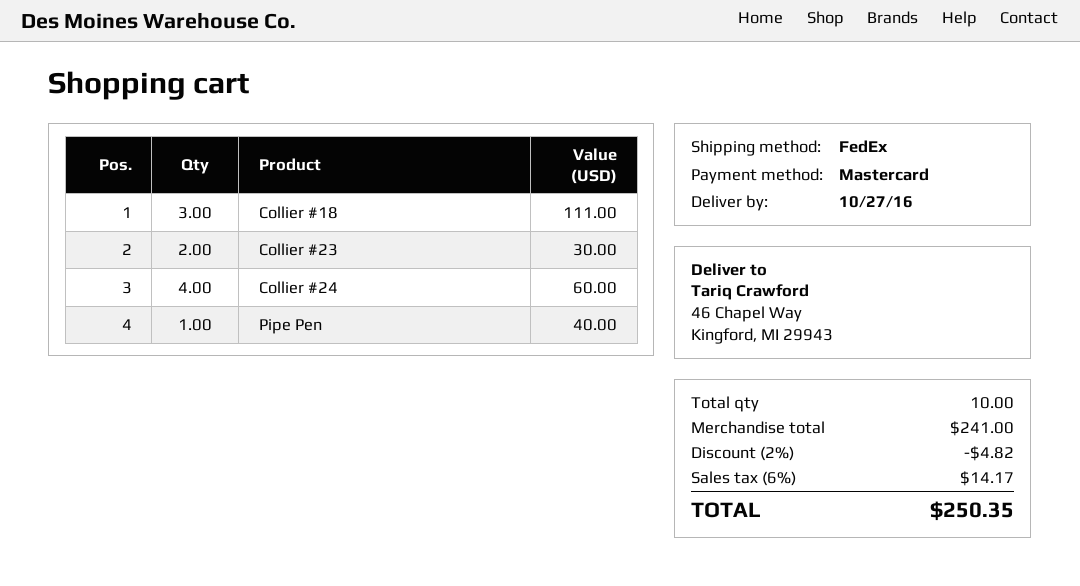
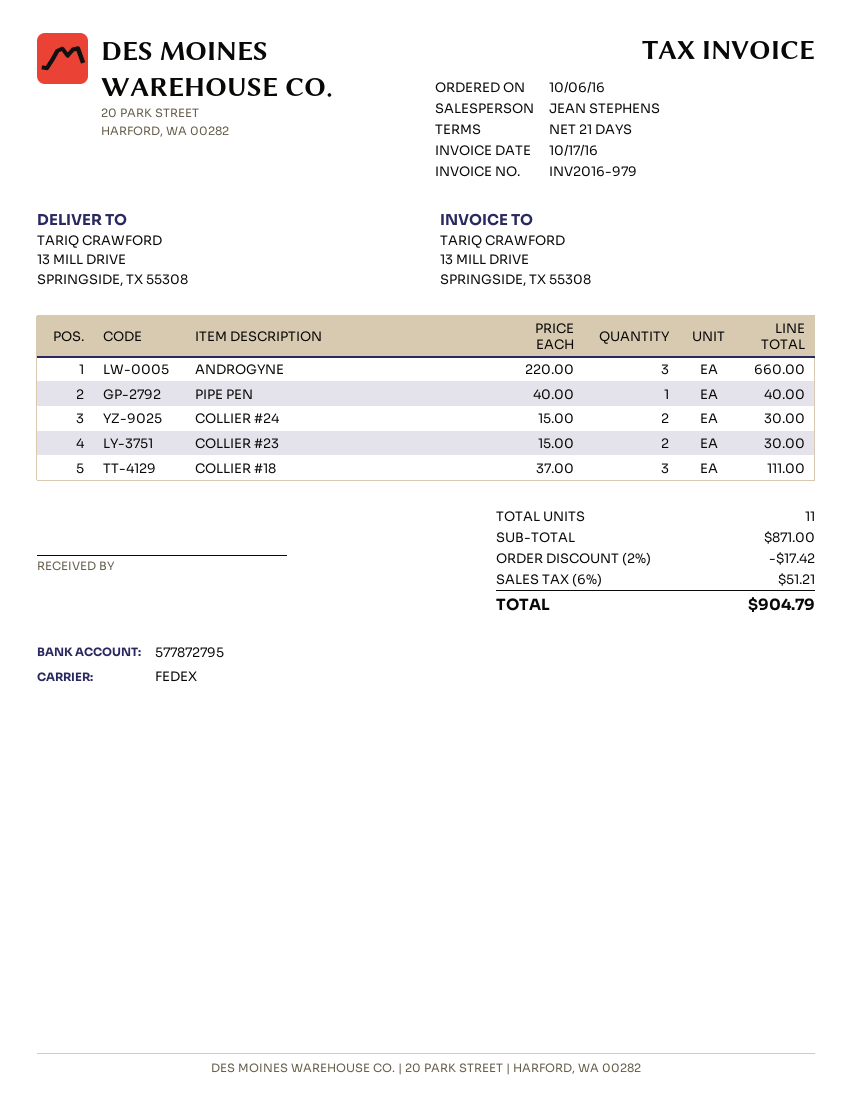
ship to: 46 Chapel Way, Kingford, MI 29943 -> 13 MILL DRIVE, SPRINGSIDE, TX 55308
Collier #24: 4 for 60.00 -> 2 for 30.00
ANDROGYNE: none -> 3 for 660.00
total quantity: 10 -> 11
subtotal: 241.00 -> 871.00
discount: 2% = 4.82 -> 2% = 17.42
tax: 6% = 14.17 -> 6% = 51.21
total: 250.35 -> 904.79

